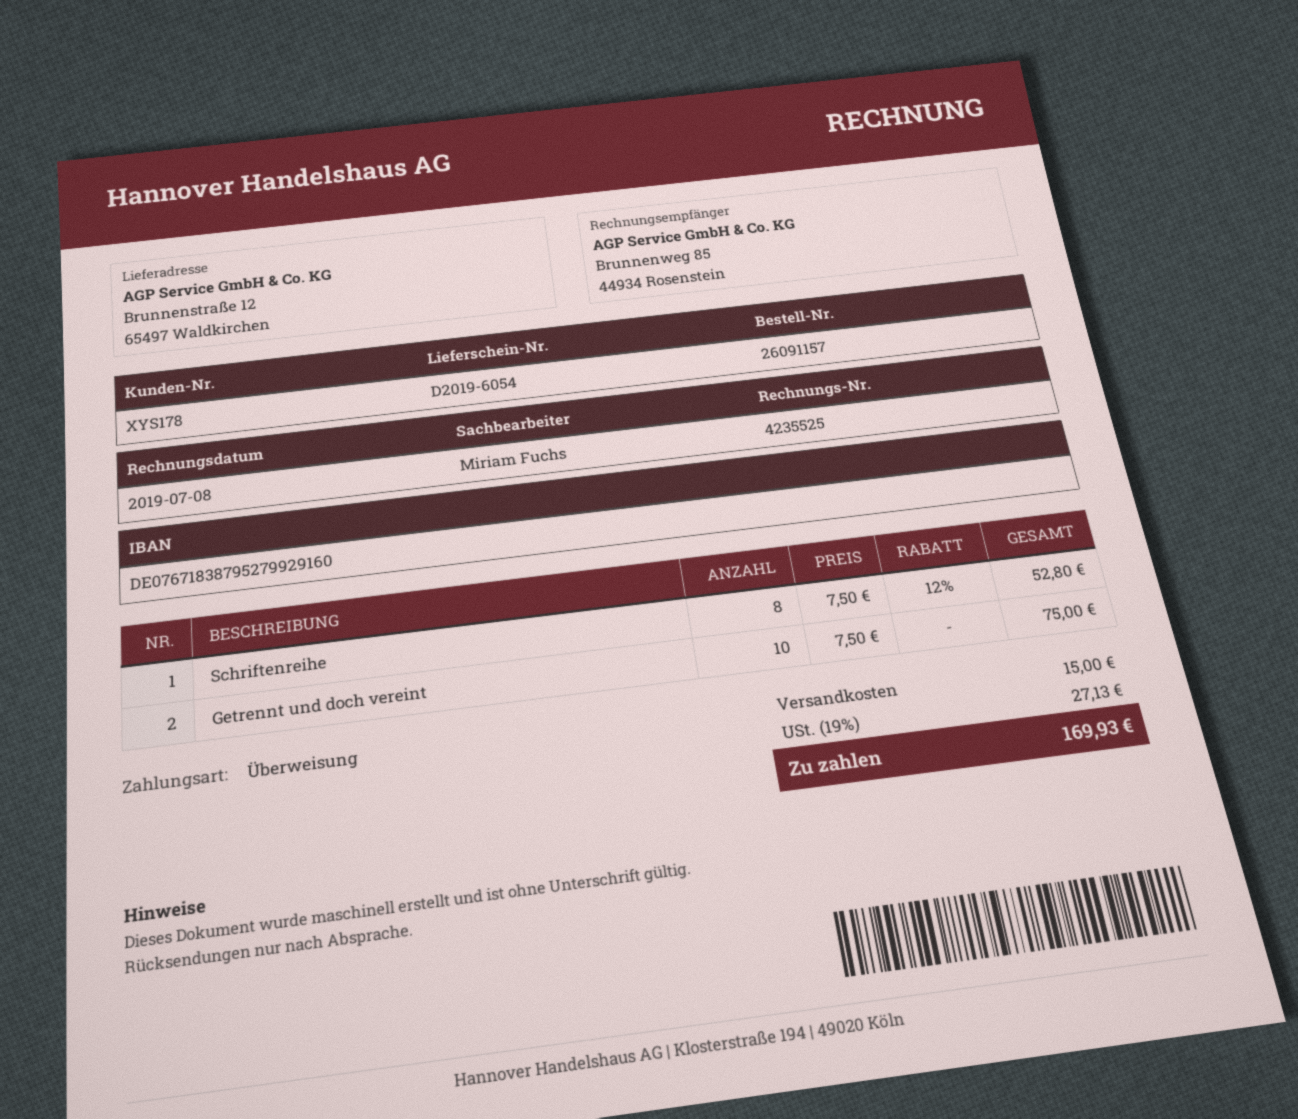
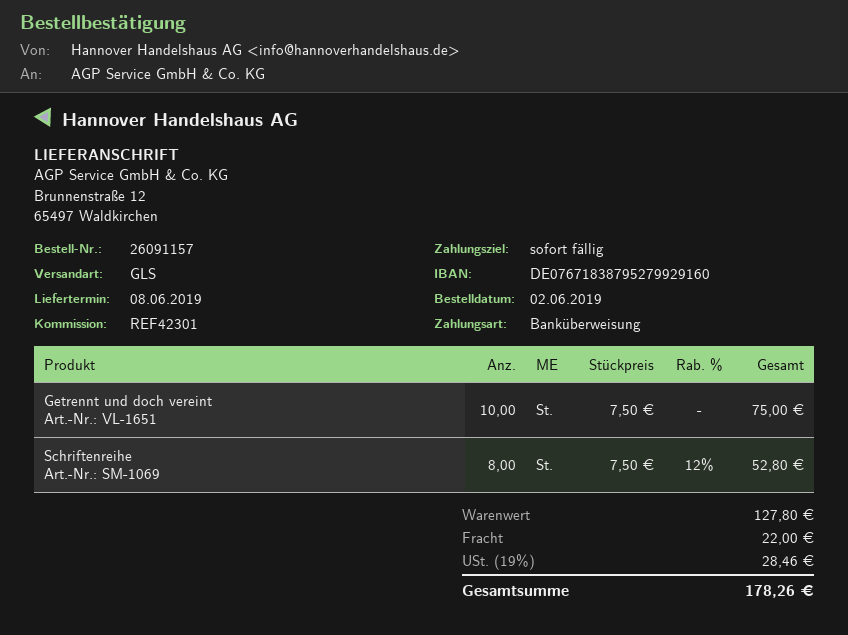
shipping: 15.00 -> 22.00
tax: 19% = 27.13 -> 19% = 28.46
total: 169.93 -> 178.26

